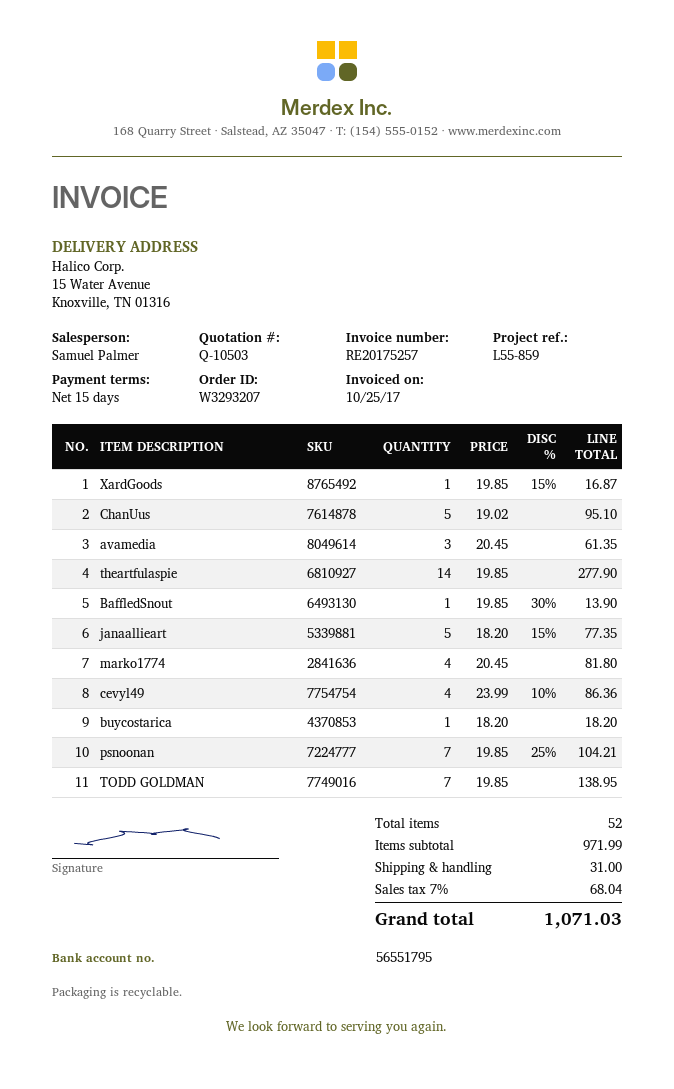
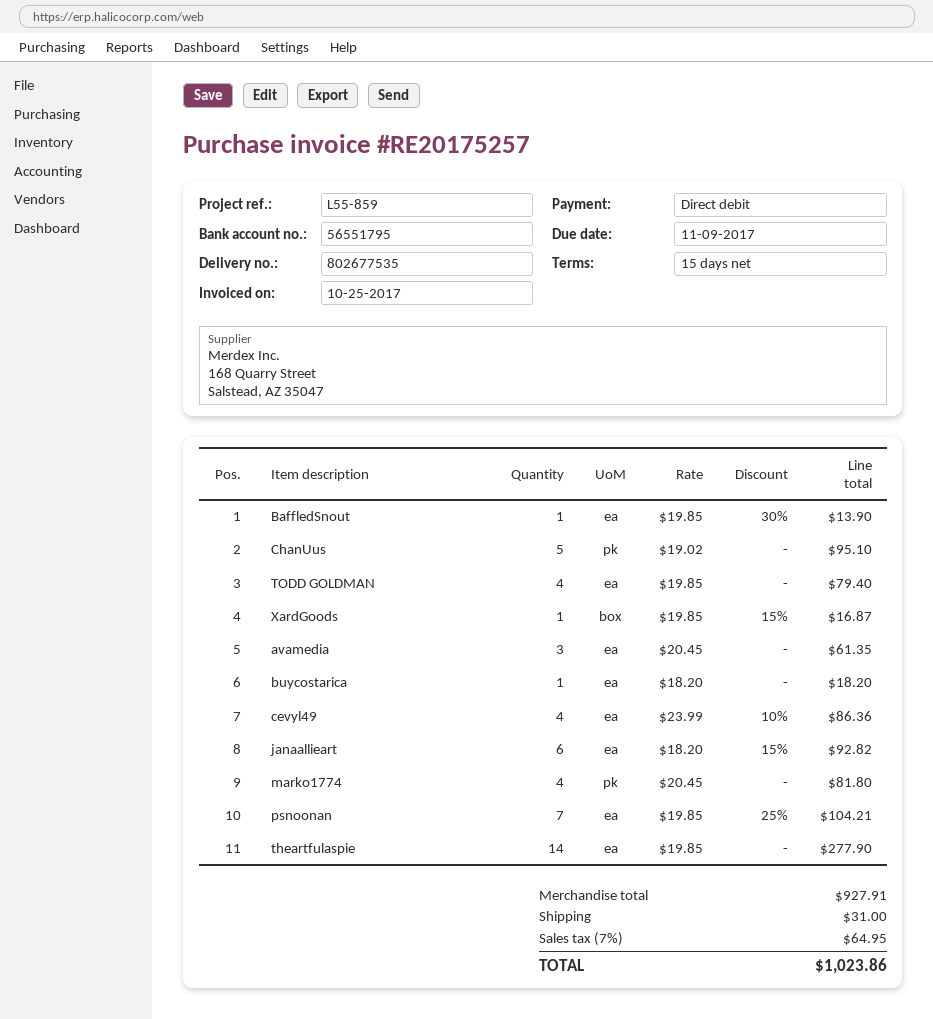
janaallieart: 5 x 18.20 - 15% = 77.35 -> 6 x 18.20 - 15% = 92.82
TODD GOLDMAN: 7 x 19.85 = 138.95 -> 4 x 19.85 = 79.40
subtotal: 971.99 -> 927.91
tax: 7% = 68.04 -> 7% = 64.95
total: 1071.03 -> 1023.86

